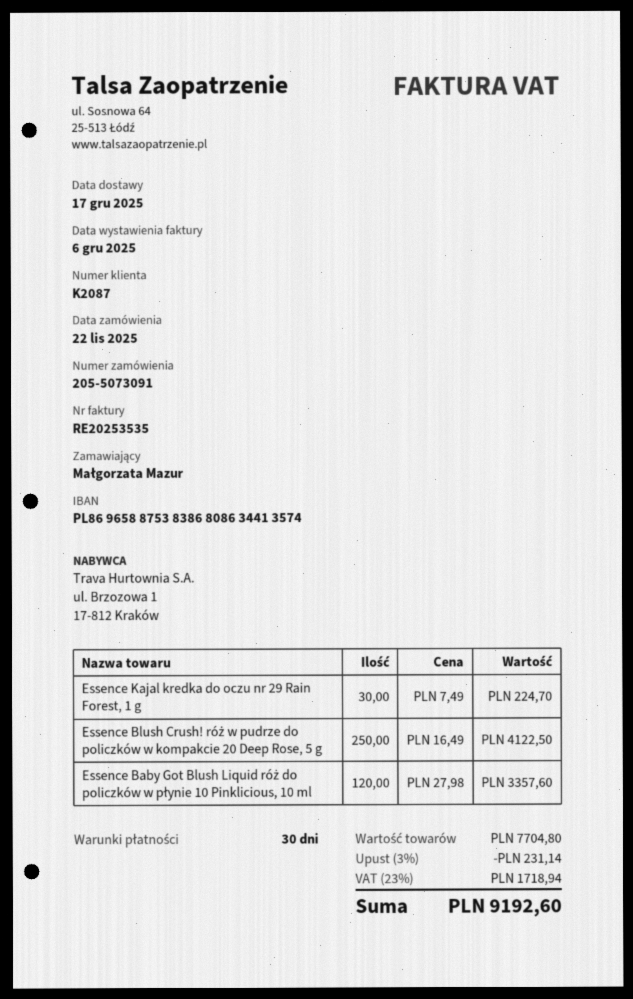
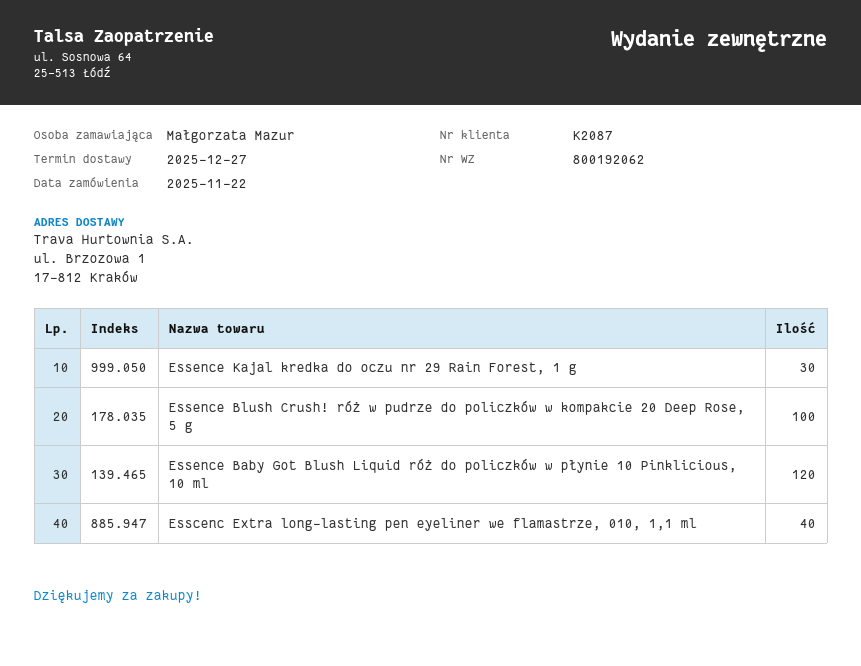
delivery date: 2025-12-17 -> 2025-12-27
Essence Blush Crush! róż w pudrze do policzków w kompakcie 20 Deep Rose, 5 g: 250 -> 100
Esscenc Extra long-lasting pen eyeliner we flamastrze, 010, 1,1 ml: none -> 40

